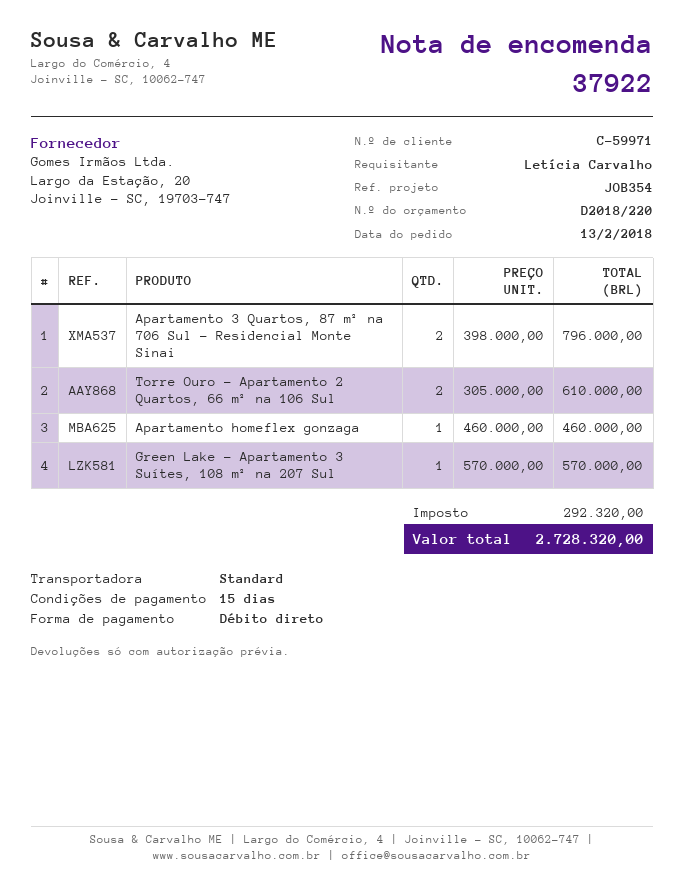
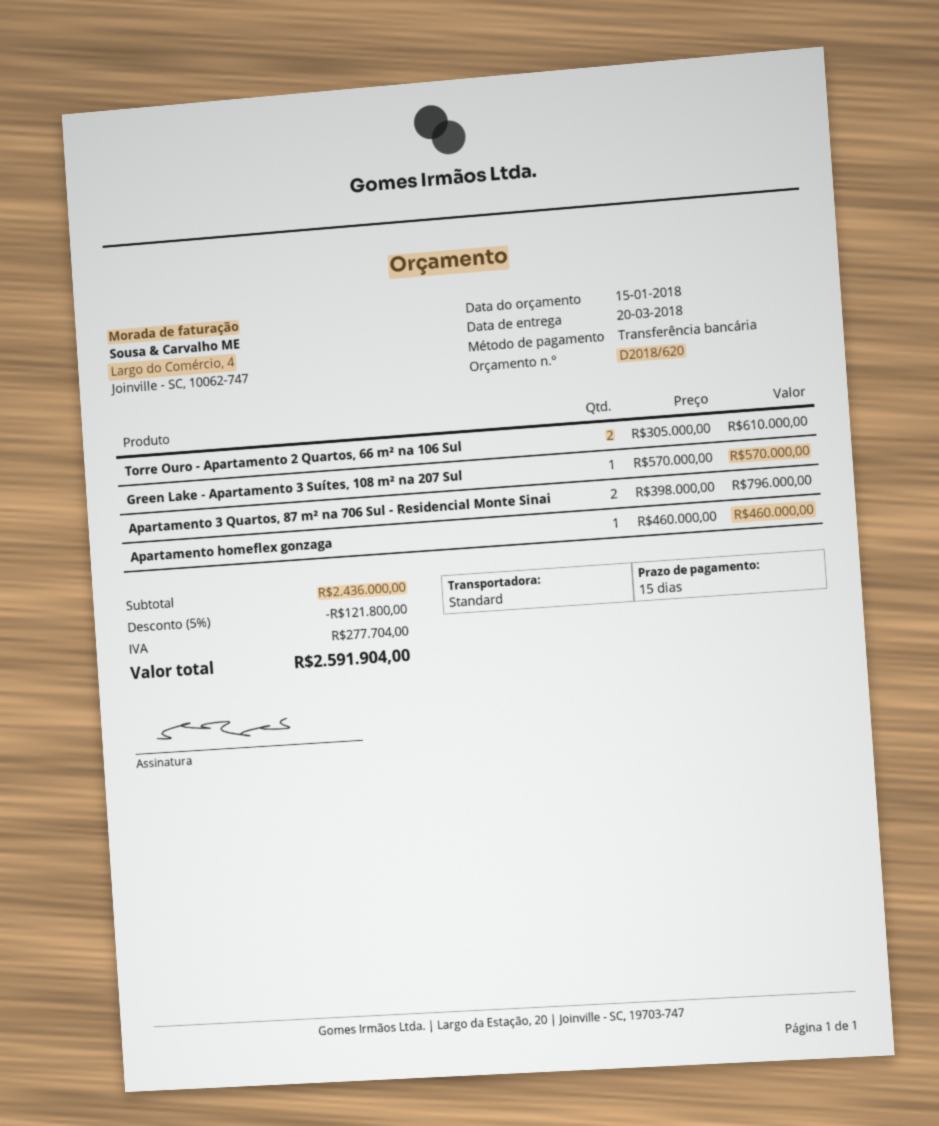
quote number: D2018/220 -> D2018/620
payment method: direct debit -> bank transfer
discount: none -> 5% = 121800.00
tax: 292320.00 -> 277704.00
total: 2728320.00 -> 2591904.00

